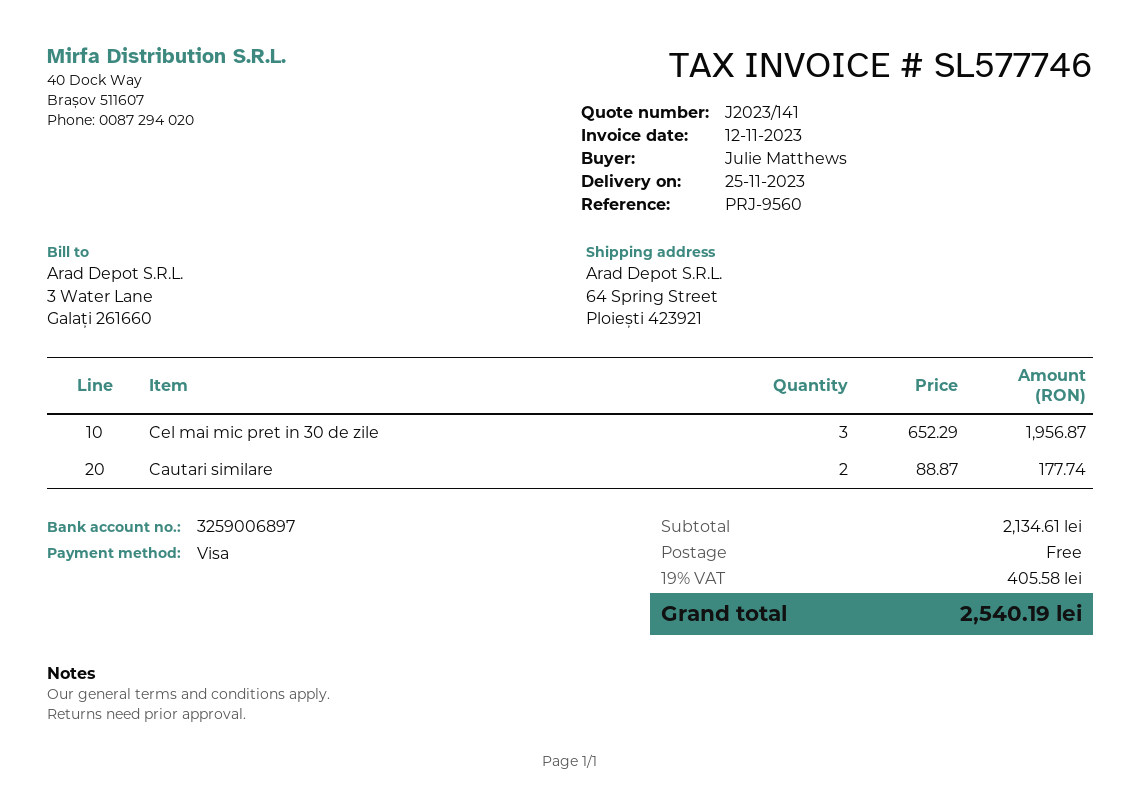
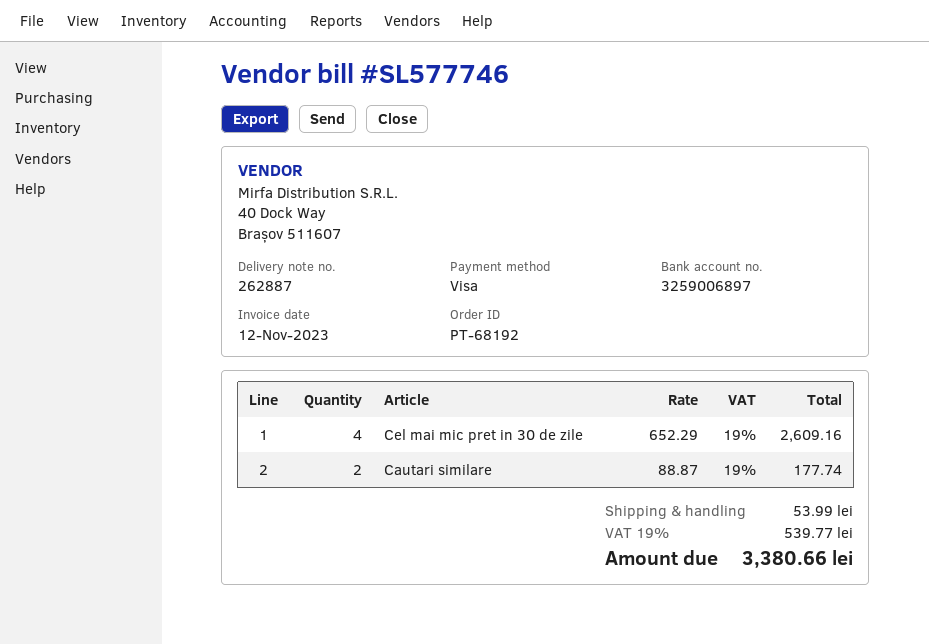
Cel mai mic pret in 30 de zile: 3 x 652.29 = 1956.87 -> 4 x 652.29 = 2609.16
shipping: 0.00 -> 53.99
tax: 19% = 405.58 -> 19% = 539.77
total: 2540.19 -> 3380.66

